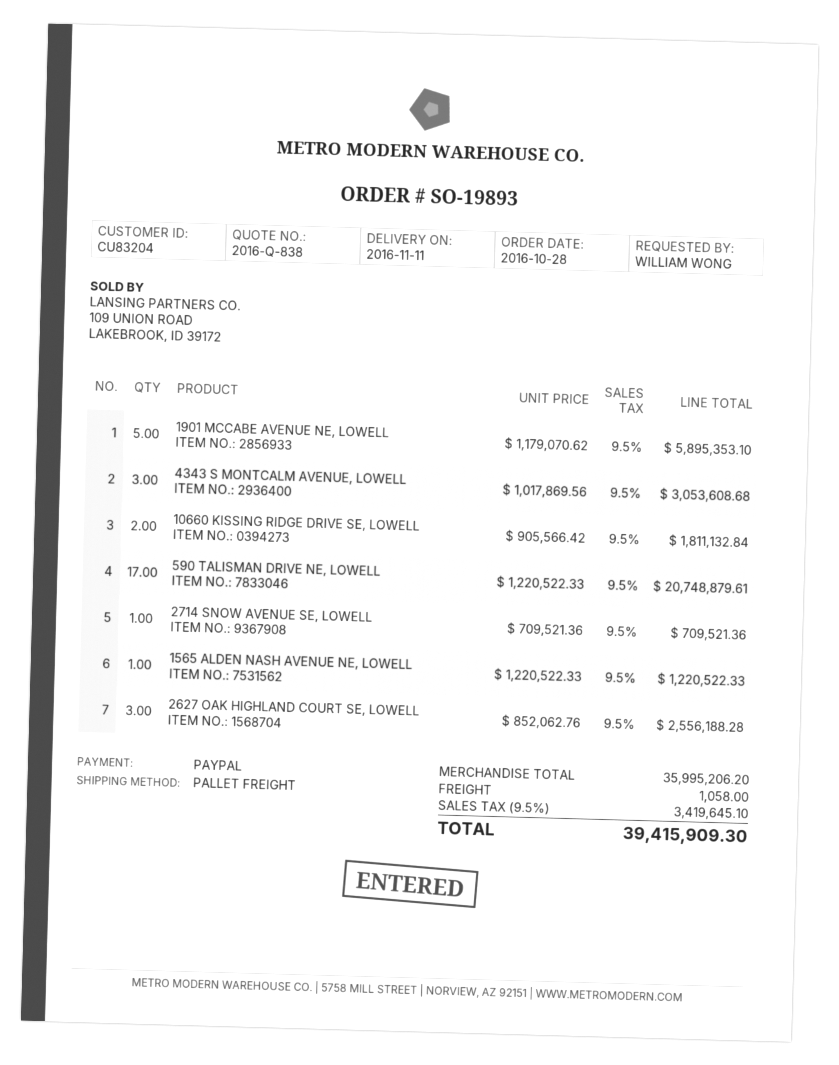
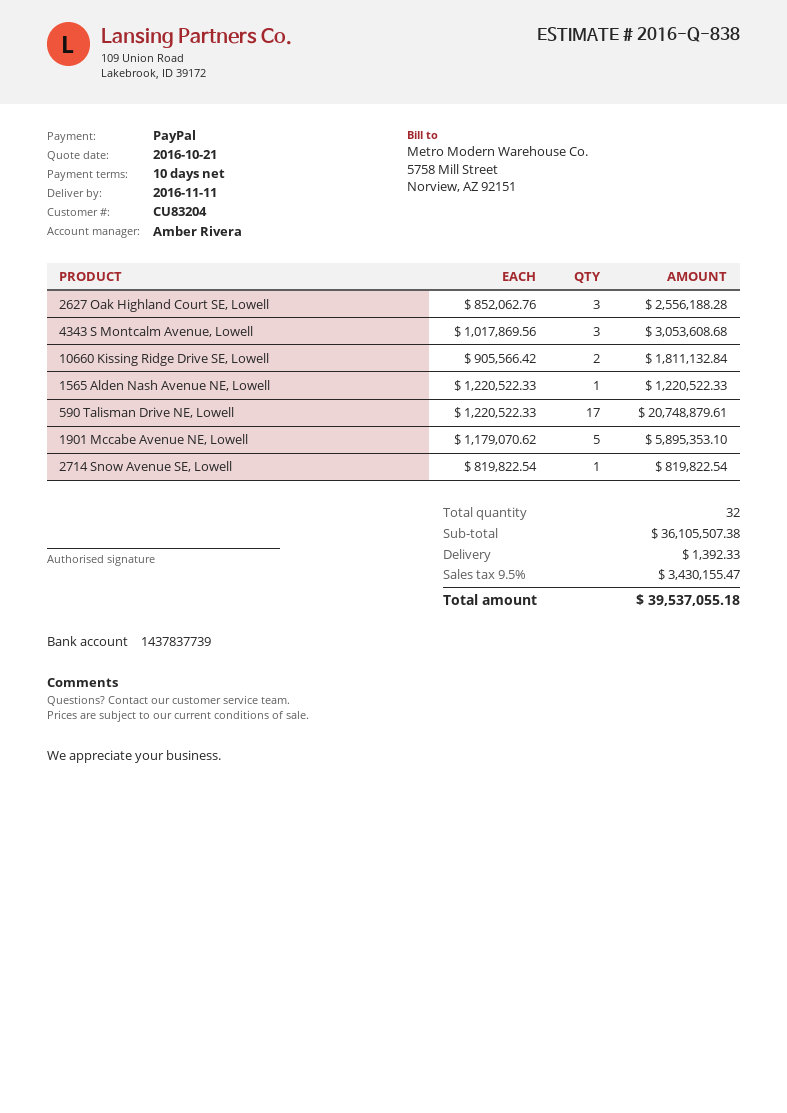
2714 SNOW AVENUE SE, LOWELL: 1 x 709521.36 = 709521.36 -> 1 x 819822.54 = 819822.54
subtotal: 35995206.20 -> 36105507.38
shipping: 1058.00 -> 1392.33
tax: 9.5% = 3419645.10 -> 9.5% = 3430155.47
total: 39415909.30 -> 39537055.18

